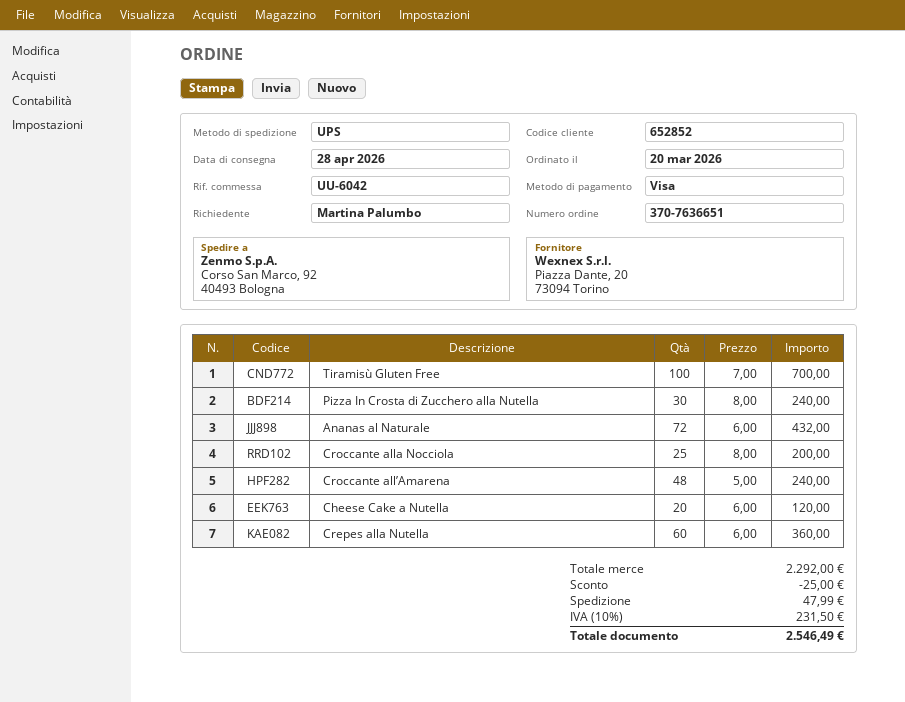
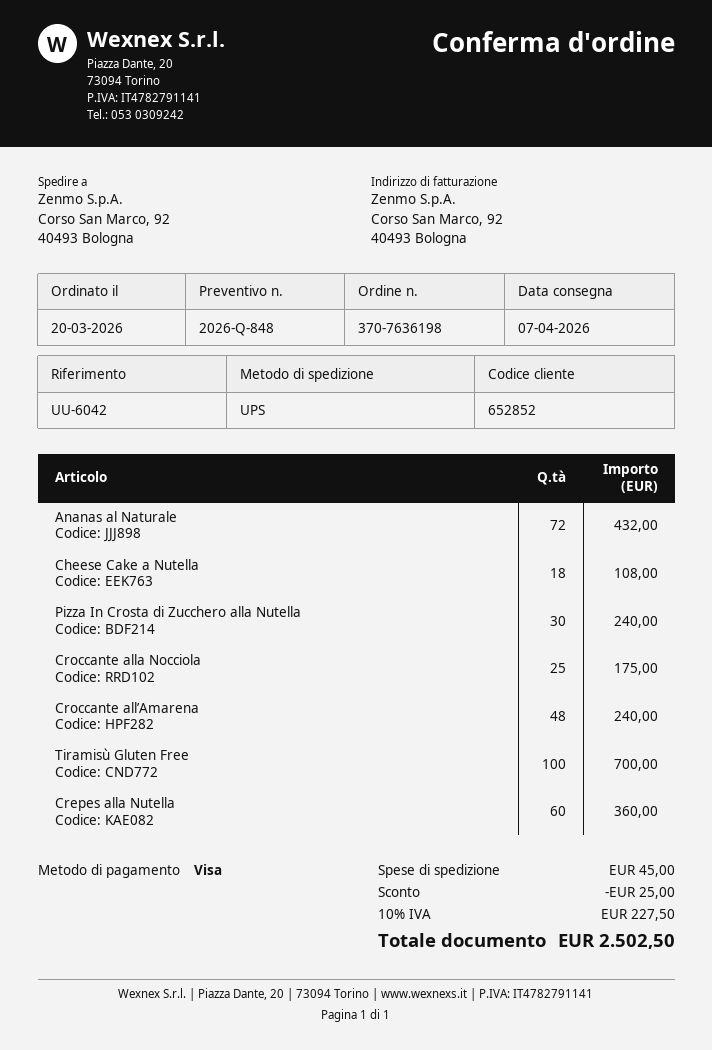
order number: 370-7636651 -> 370-7636198
delivery date: 2026-04-28 -> 2026-04-07
Croccante alla Nocciola: 25 for 200.00 -> 25 for 175.00
Cheese Cake a Nutella: 20 for 120.00 -> 18 for 108.00
shipping: 47.99 -> 45.00
tax: 10% = 231.50 -> 10% = 227.50
total: 2546.49 -> 2502.50

